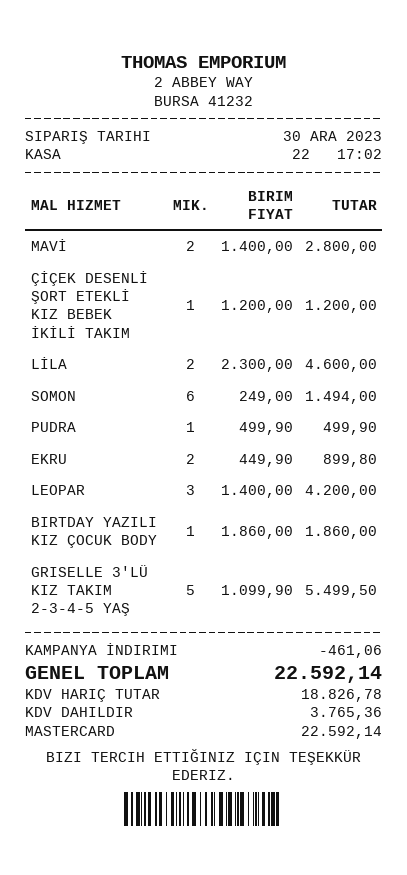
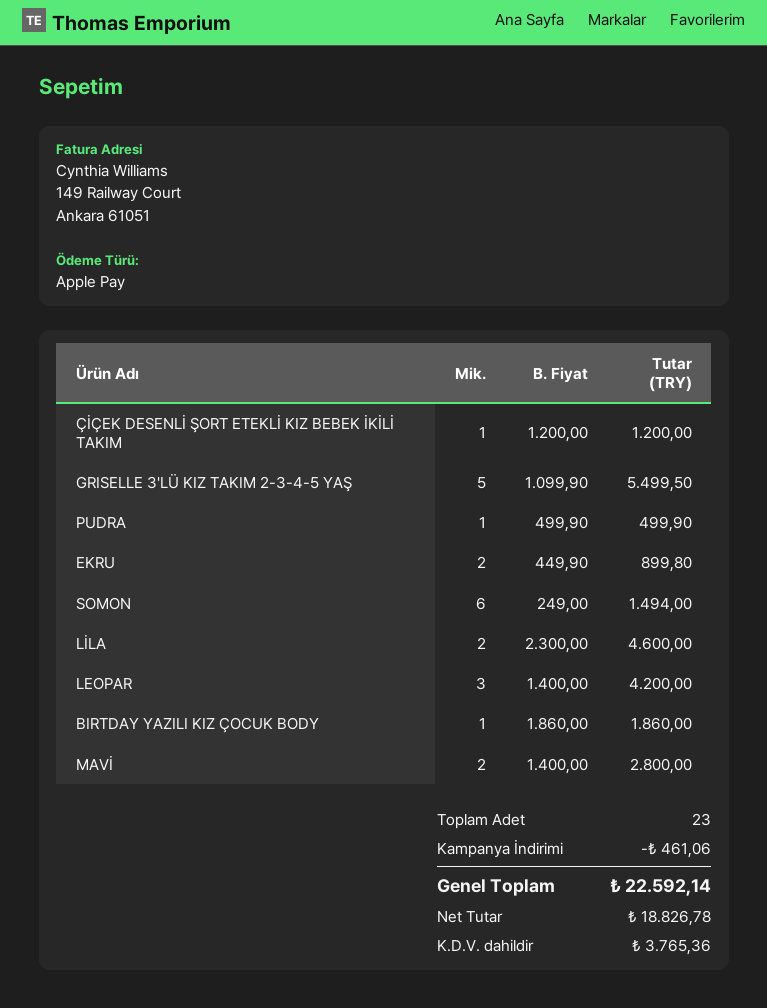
payment method: Mastercard -> Apple Pay

